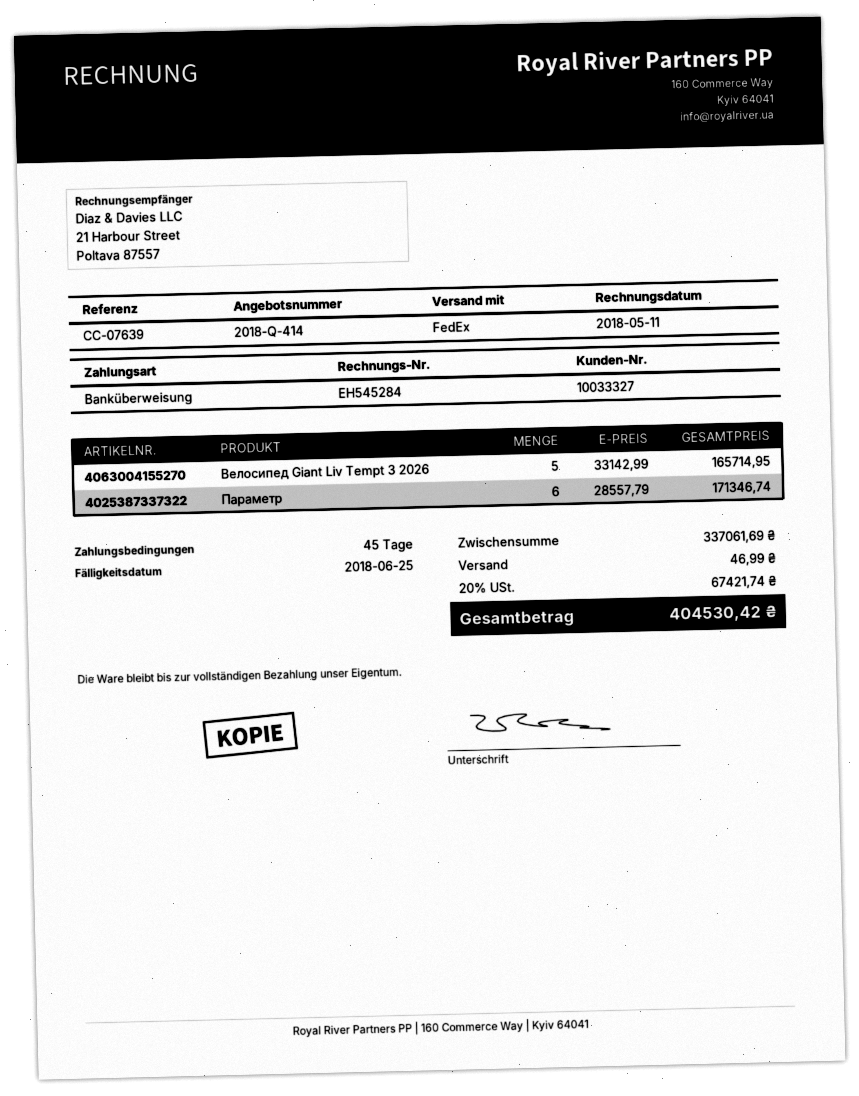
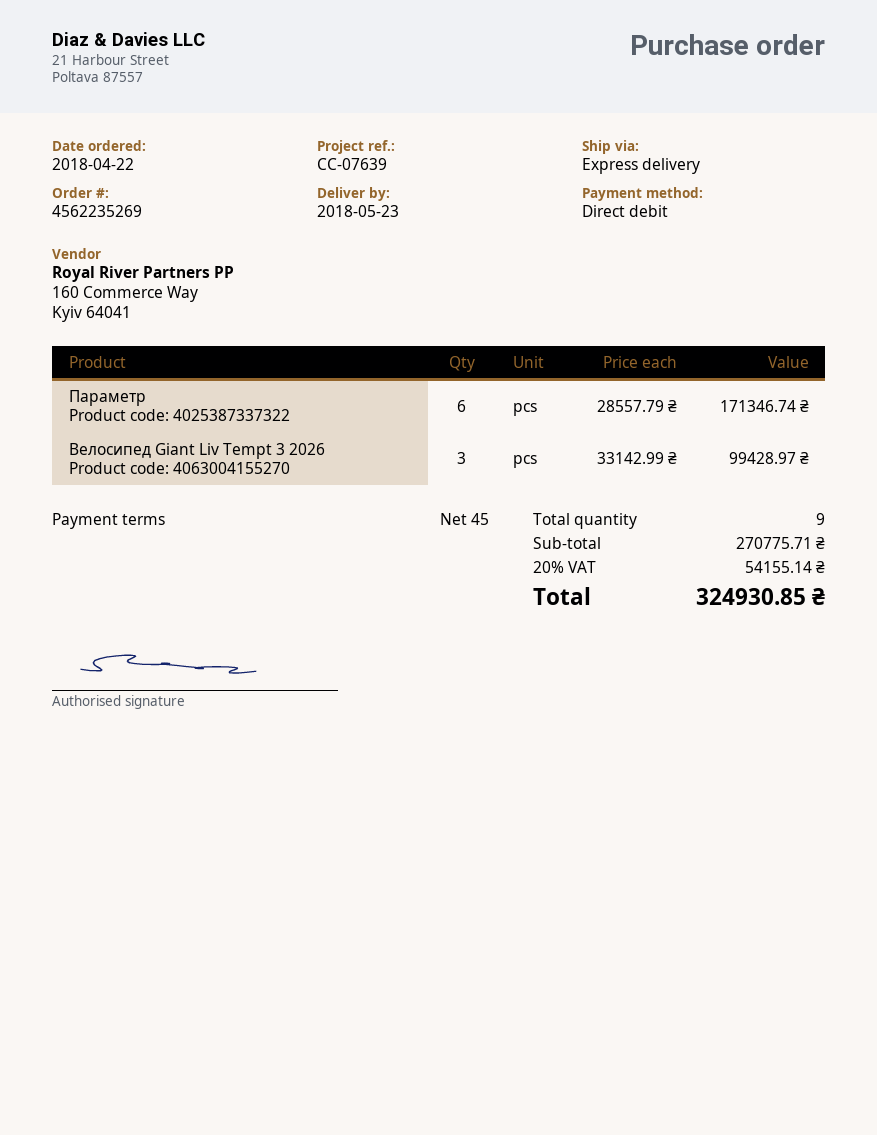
payment method: bank transfer -> direct debit
shipping method: FedEx -> express
Велосипед Giant Liv Tempt 3 2026: 5 x 33142.99 = 165714.95 -> 3 x 33142.99 = 99428.97
subtotal: 337061.69 -> 270775.71
shipping: 46.99 -> none
tax: 20% = 67421.74 -> 20% = 54155.14
total: 404530.42 -> 324930.85

